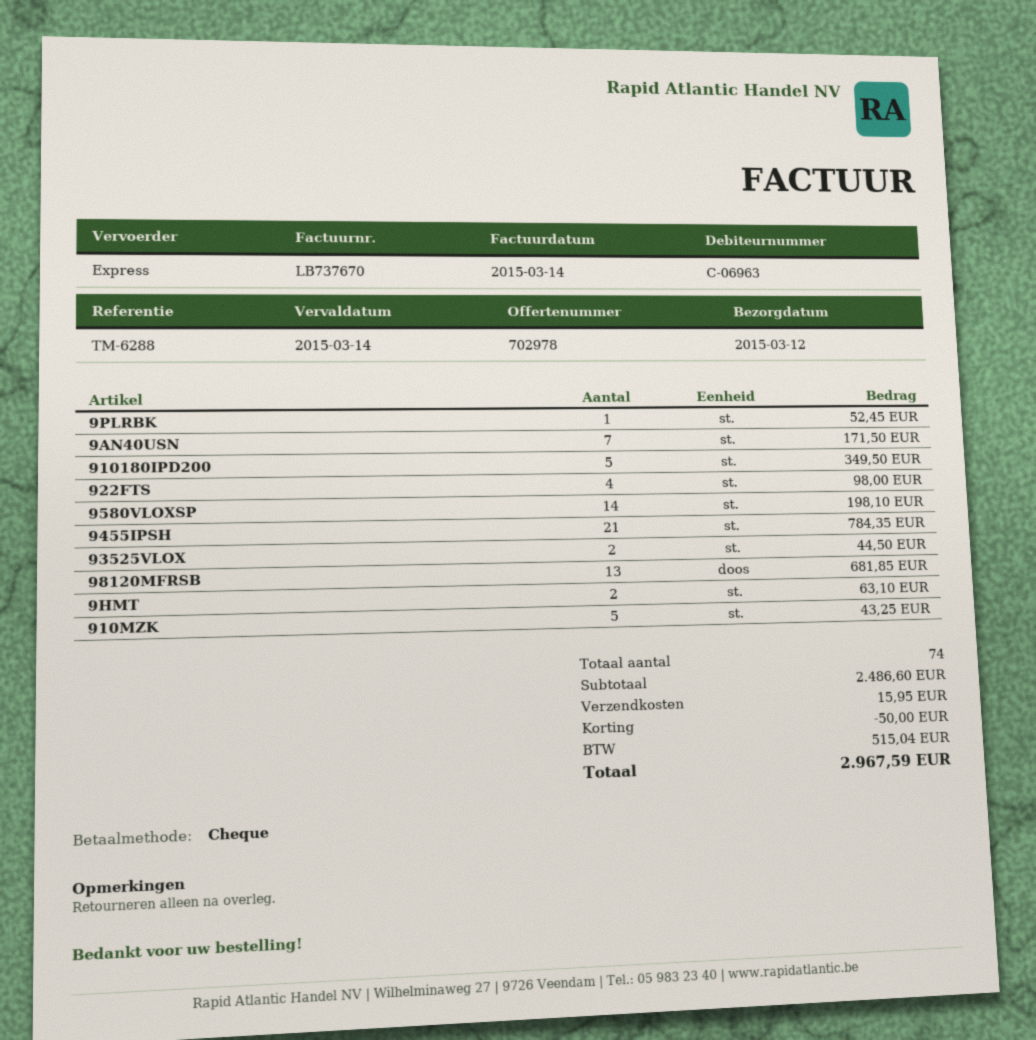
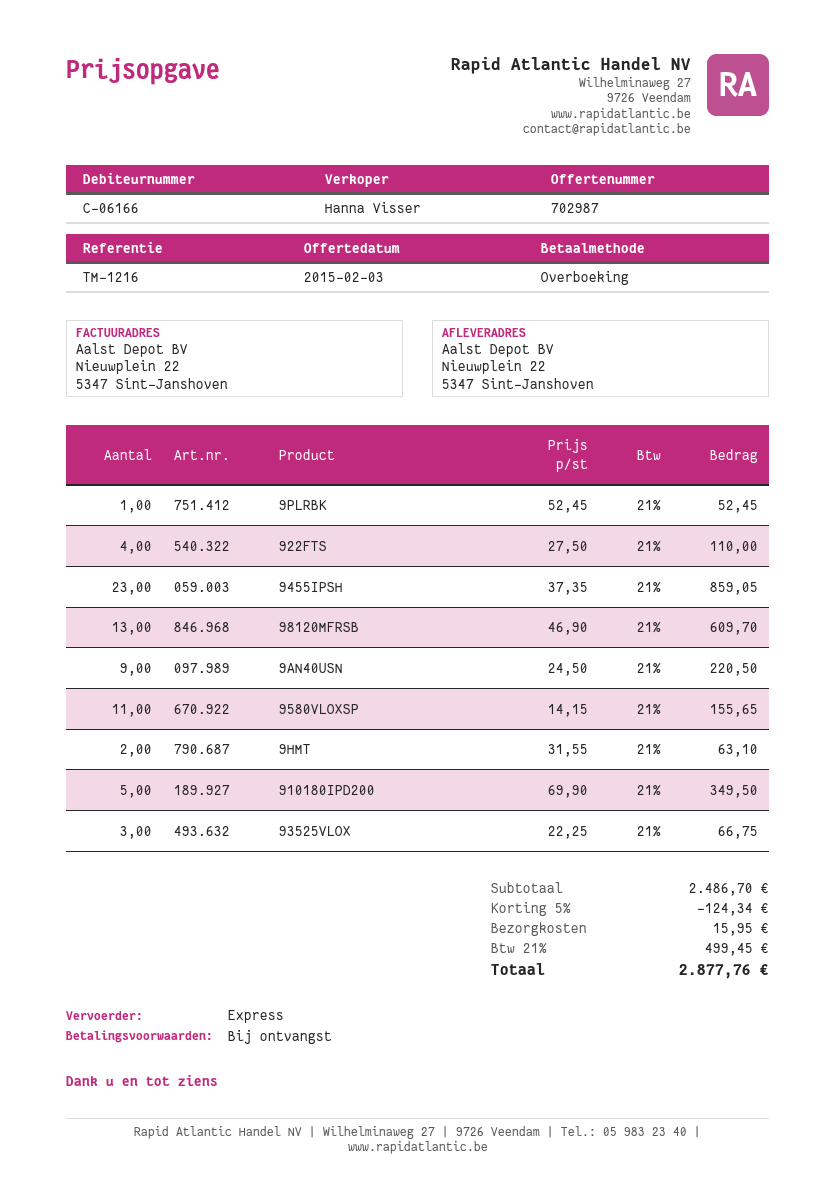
quote number: 702978 -> 702987
customer number: C-06963 -> C-06166
reference: TM-6288 -> TM-1216
payment method: cheque -> bank transfer
9AN40USN: 7 for 171.50 -> 9 for 220.50
922FTS: 4 for 98.00 -> 4 for 110.00
9580VLOXSP: 14 for 198.10 -> 11 for 155.65
9455IPSH: 21 for 784.35 -> 23 for 859.05
93525VLOX: 2 for 44.50 -> 3 for 66.75
98120MFRSB: 13 for 681.85 -> 13 for 609.70
910MZK: 5 for 43.25 -> none
subtotal: 2486.60 -> 2486.70
discount: 50.00 -> 124.34
tax: 515.04 -> 499.45
total: 2967.59 -> 2877.76

